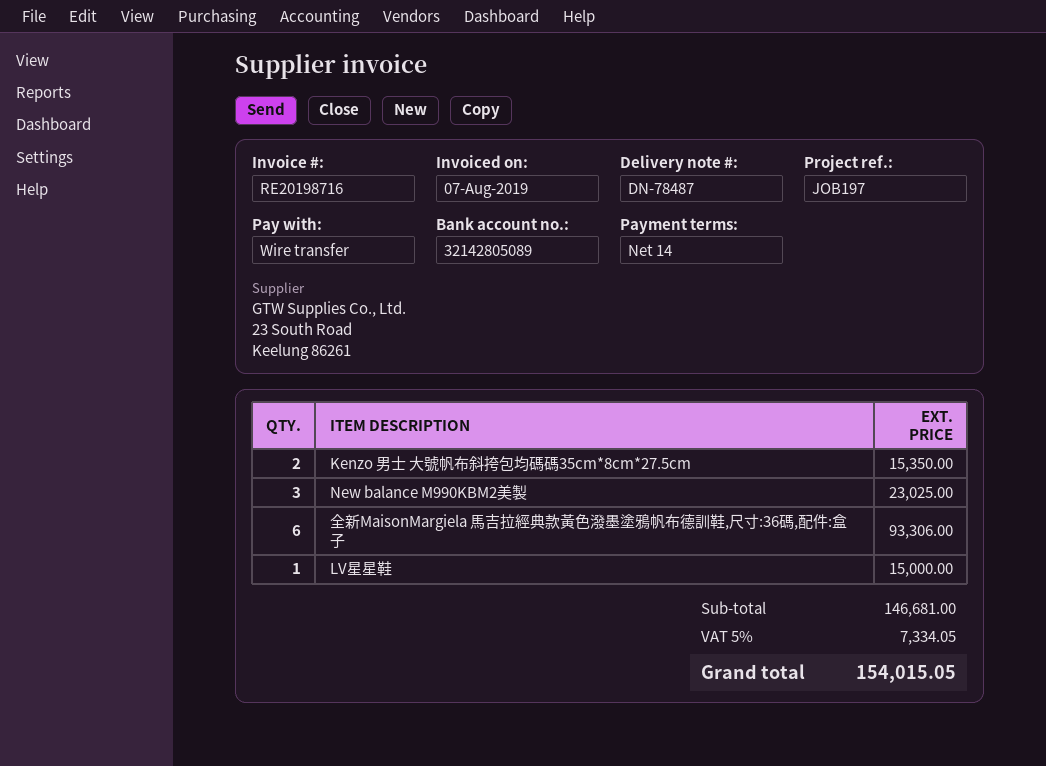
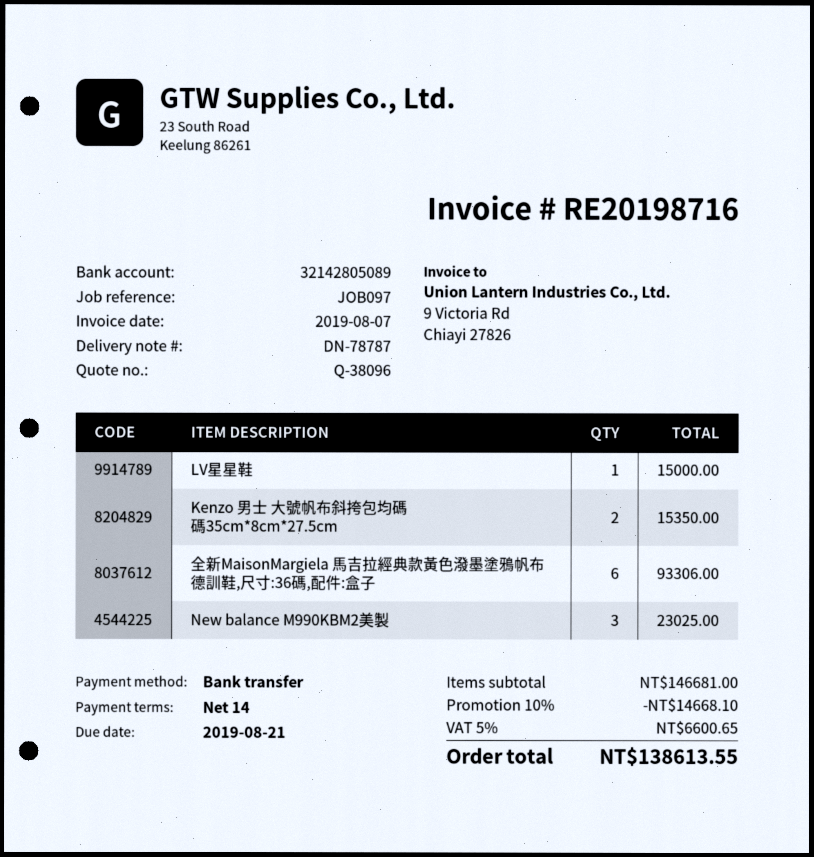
delivery note number: DN-78487 -> DN-78787
reference: JOB197 -> JOB097
discount: none -> 10% = 14668.10
tax: 5% = 7334.05 -> 5% = 6600.65
total: 154015.05 -> 138613.55

